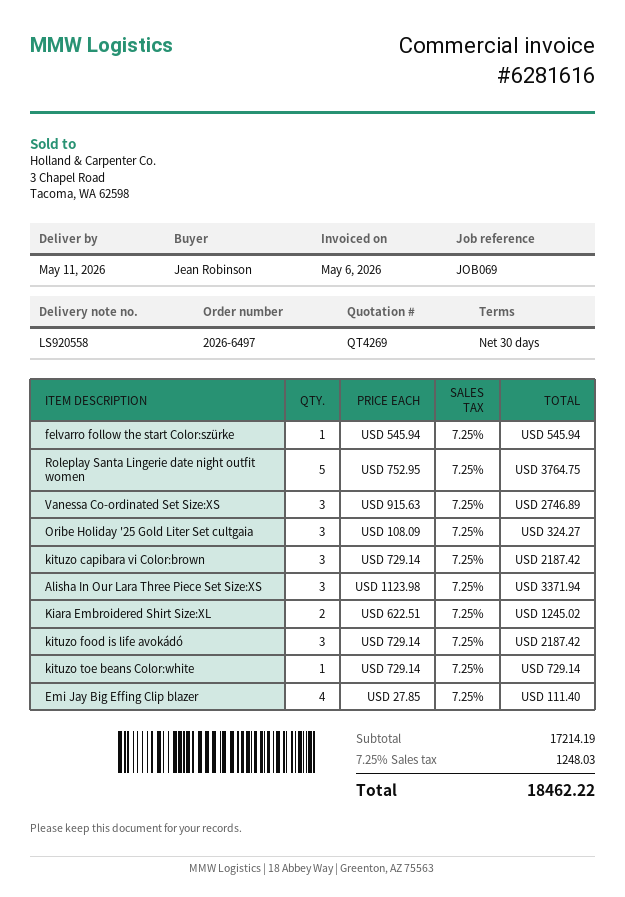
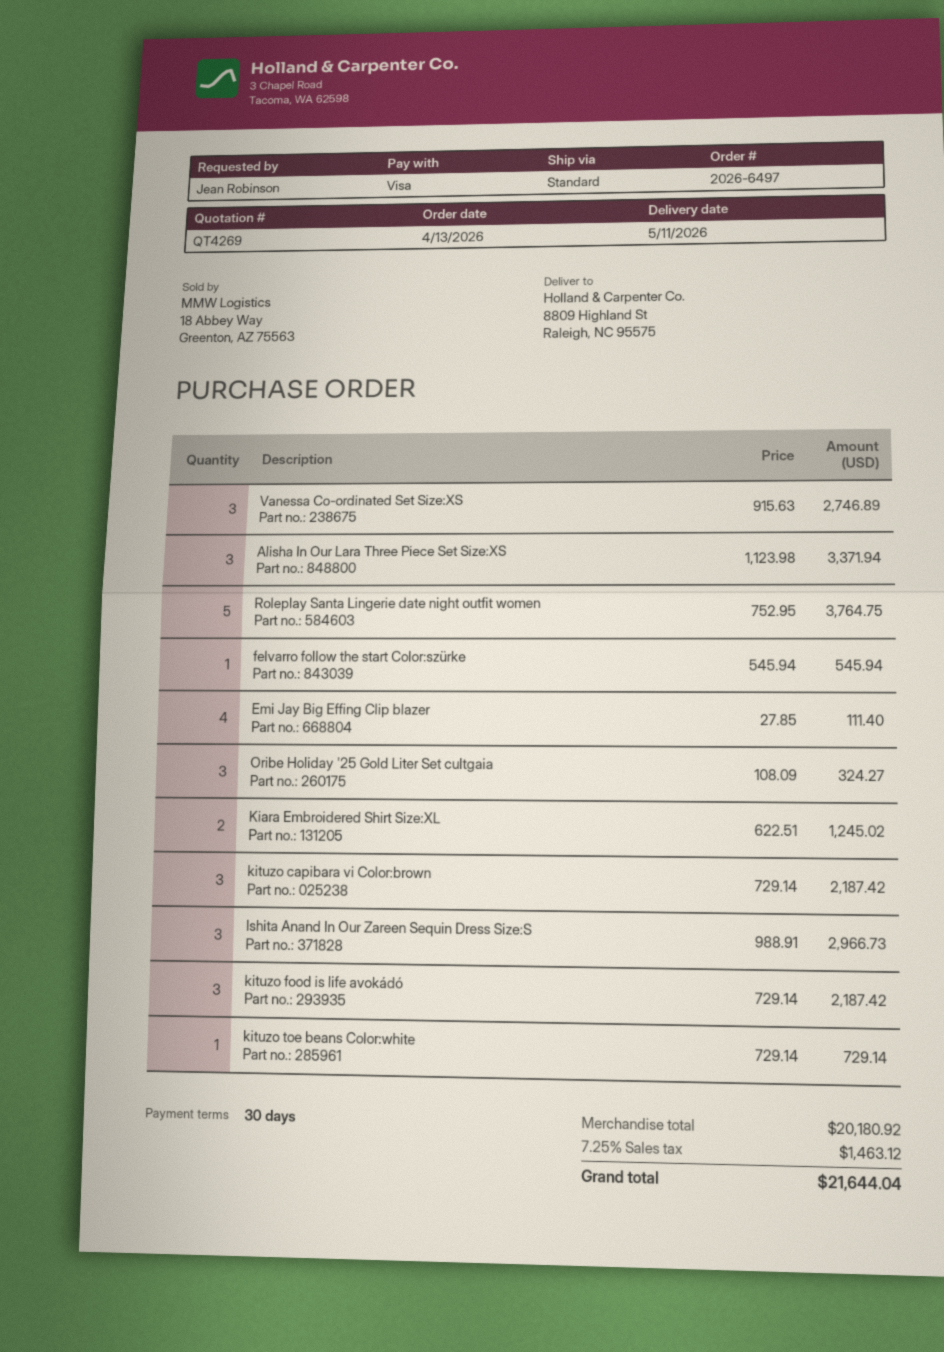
Ishita Anand In Our Zareen Sequin Dress Size:S: none -> 3 x 988.91 = 2966.73
subtotal: 17214.19 -> 20180.92
tax: 7.25% = 1248.03 -> 7.25% = 1463.12
total: 18462.22 -> 21644.04

